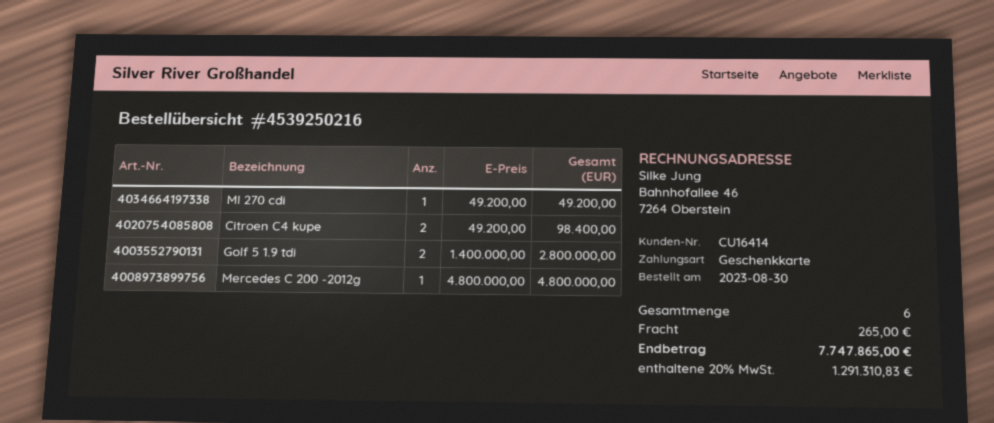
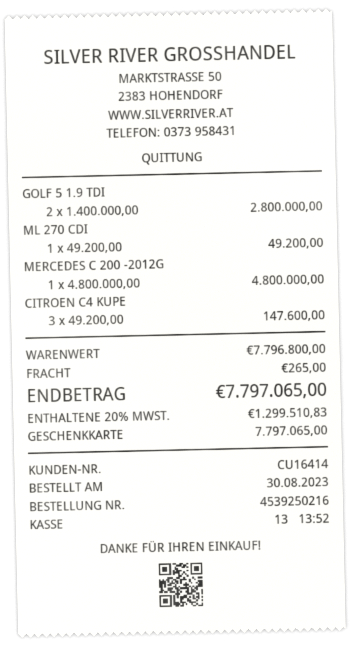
Citroen C4 kupe: 2 x 49200.00 = 98400.00 -> 3 x 49200.00 = 147600.00
tax: 20% = 1291310.83 -> 20% = 1299510.83
total: 7747865.00 -> 7797065.00

